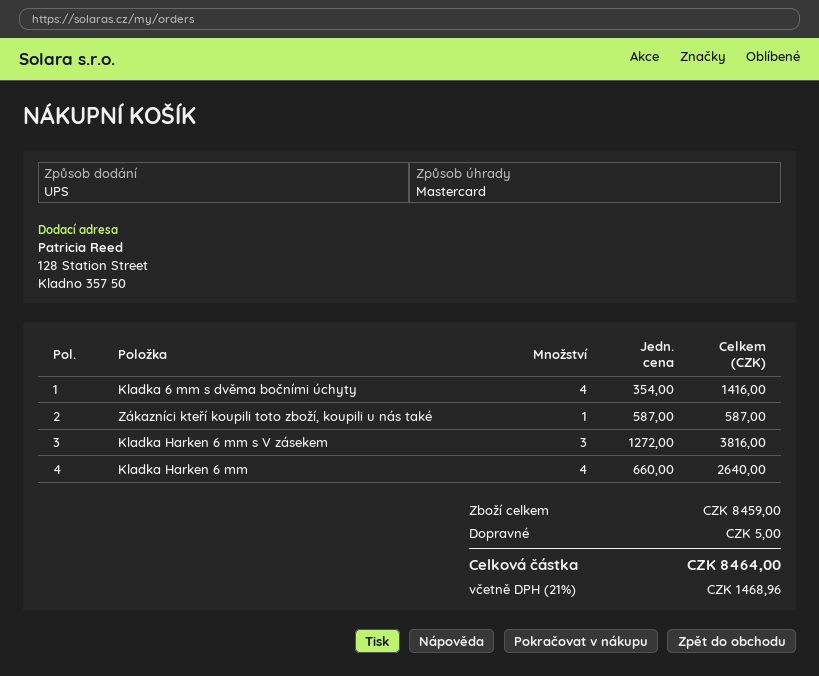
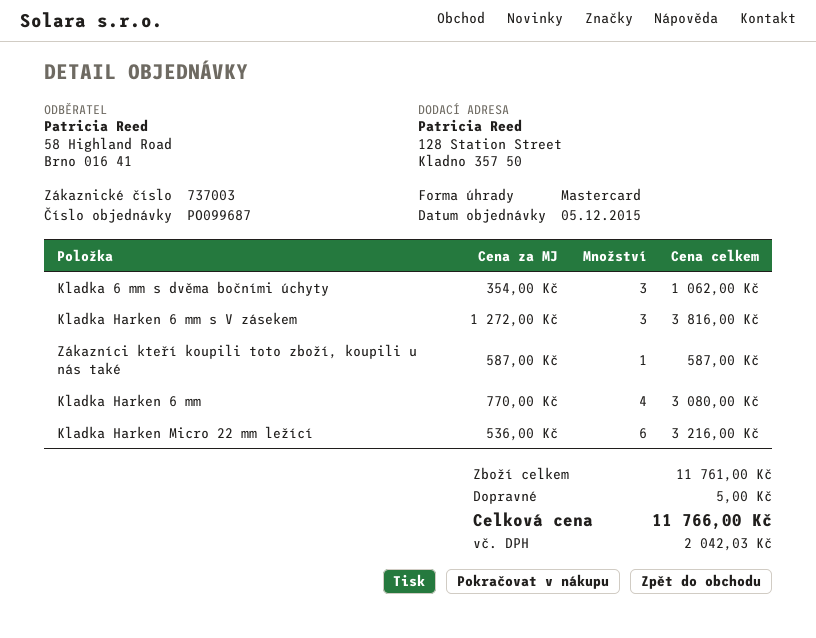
Kladka 6 mm s dvěma bočními úchyty: 4 x 354.00 = 1416.00 -> 3 x 354.00 = 1062.00
Kladka Harken 6 mm: 4 x 660.00 = 2640.00 -> 4 x 770.00 = 3080.00
Kladka Harken Micro 22 mm ležící: none -> 6 x 536.00 = 3216.00
subtotal: 8459.00 -> 11761.00
tax: 1468.96 -> 2042.03
total: 8464.00 -> 11766.00

